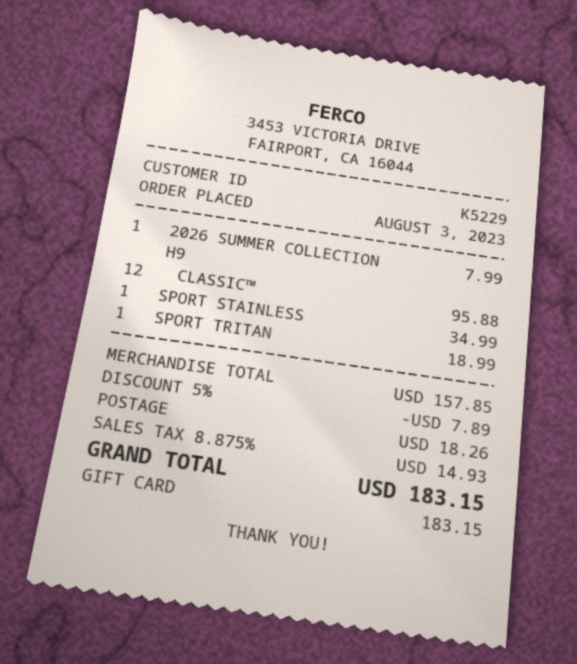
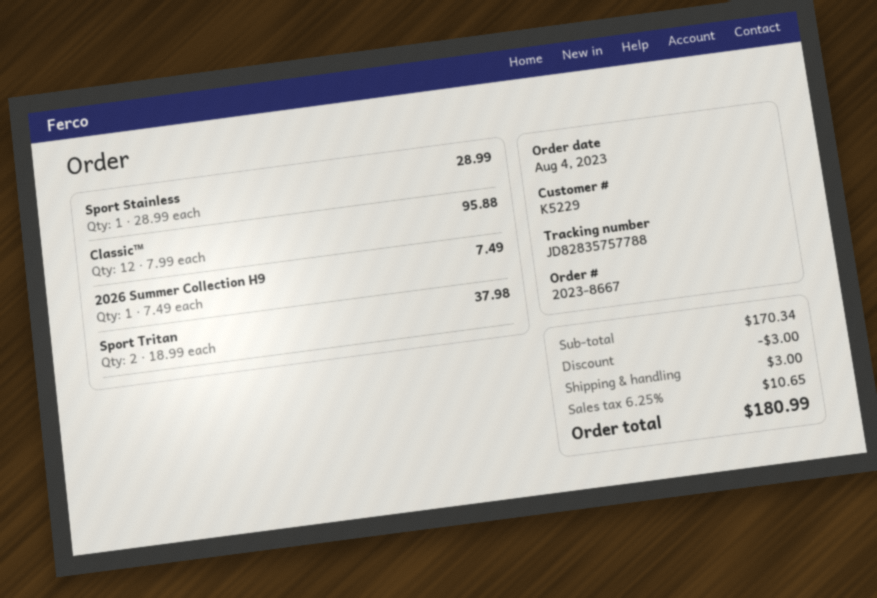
order date: 2023-08-03 -> 2023-08-04
2026 SUMMER COLLECTION H9: 1 for 7.99 -> 1 for 7.49
SPORT STAINLESS: 1 for 34.99 -> 1 for 28.99
SPORT TRITAN: 1 for 18.99 -> 2 for 37.98
subtotal: 157.85 -> 170.34
discount: 7.89 -> 3.00
shipping: 18.26 -> 3.00
tax: 8.875% = 14.93 -> 6.25% = 10.65
total: 183.15 -> 180.99

